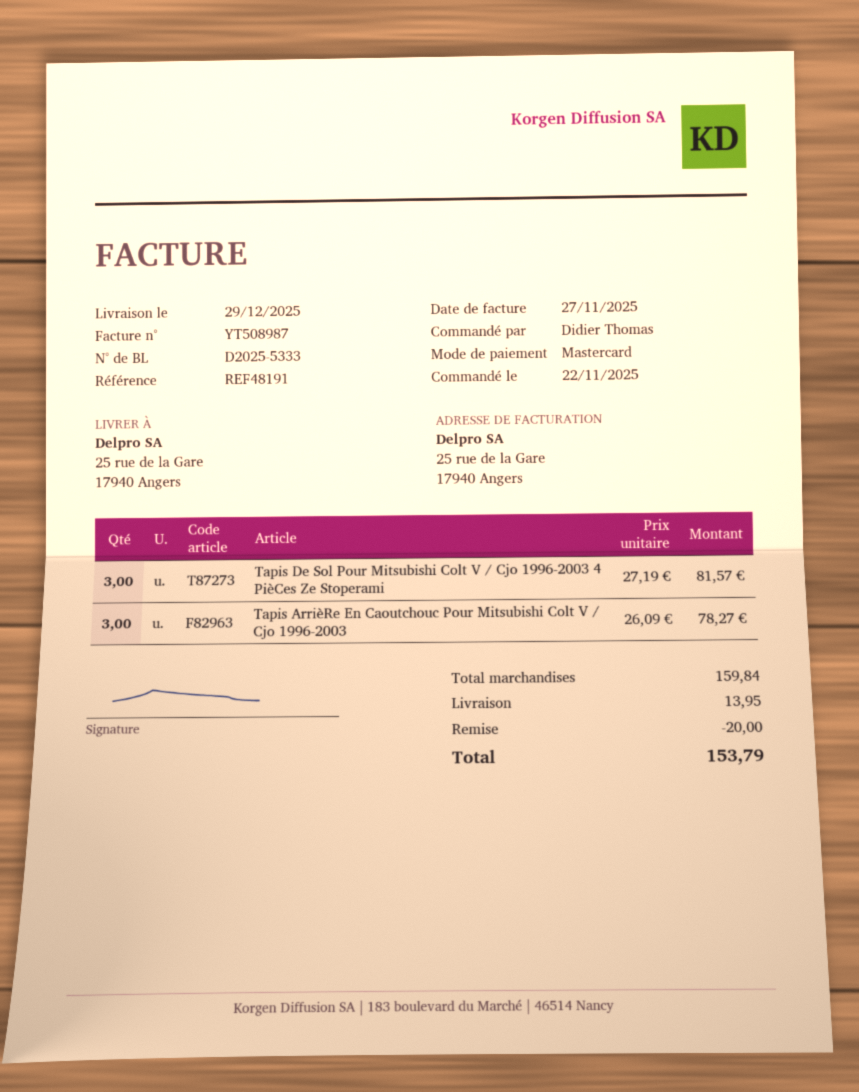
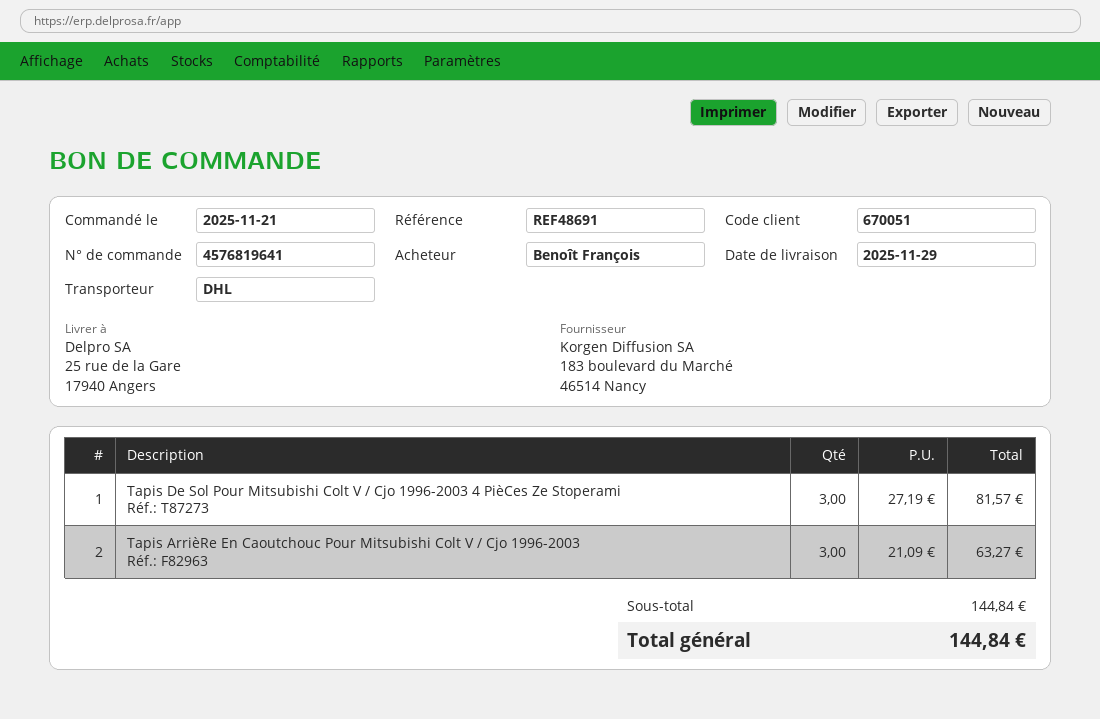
order date: 2025-11-22 -> 2025-11-21
delivery date: 2025-12-29 -> 2025-11-29
reference: REF48191 -> REF48691
ordered by: Didier Thomas -> Benoît François
Tapis ArrièRe En Caoutchouc Pour Mitsubishi Colt V / Cjo 1996-2003: 3 x 26.09 = 78.27 -> 3 x 21.09 = 63.27
subtotal: 159.84 -> 144.84
discount: 20.00 -> none
shipping: 13.95 -> none
total: 153.79 -> 144.84

